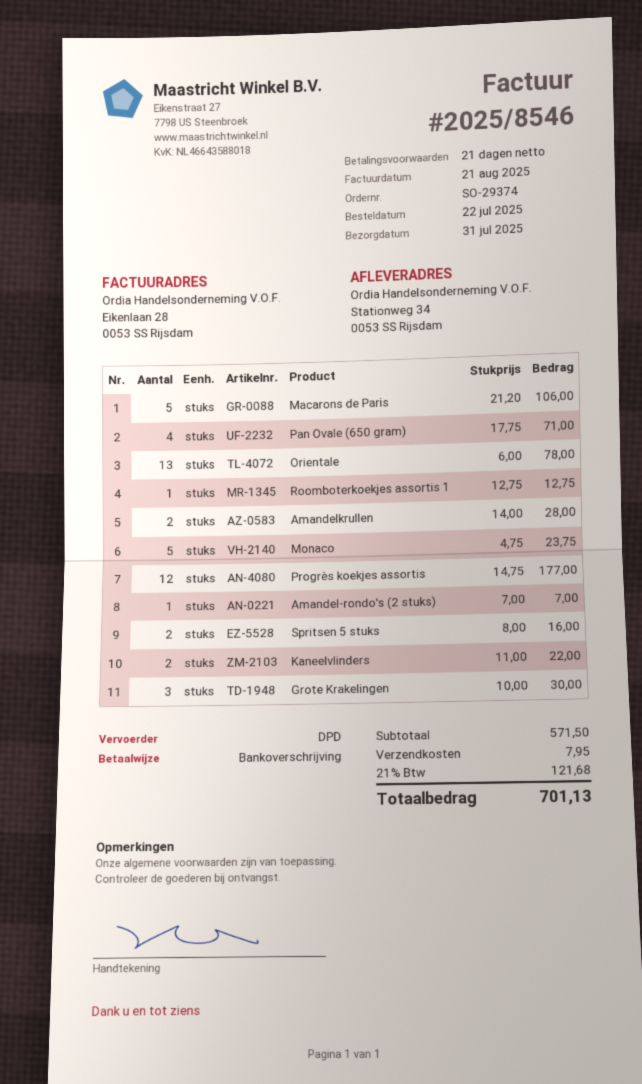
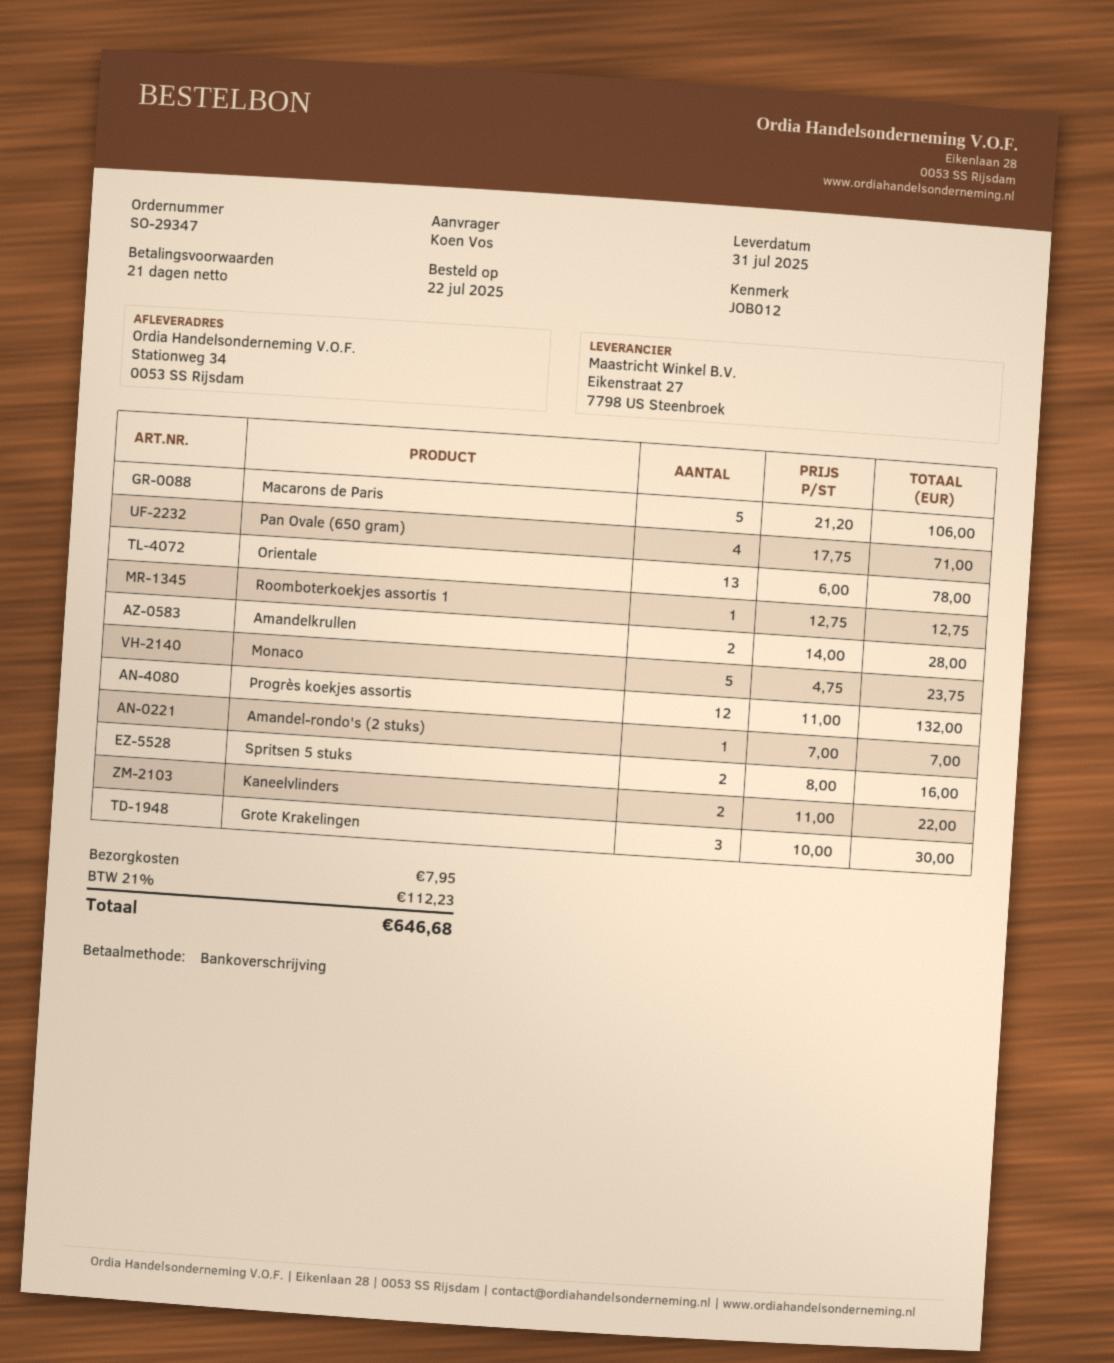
order number: SO-29374 -> SO-29347
Progrès koekjes assortis: 12 x 14.75 = 177.00 -> 12 x 11.00 = 132.00
tax: 21% = 121.68 -> 21% = 112.23
total: 701.13 -> 646.68

